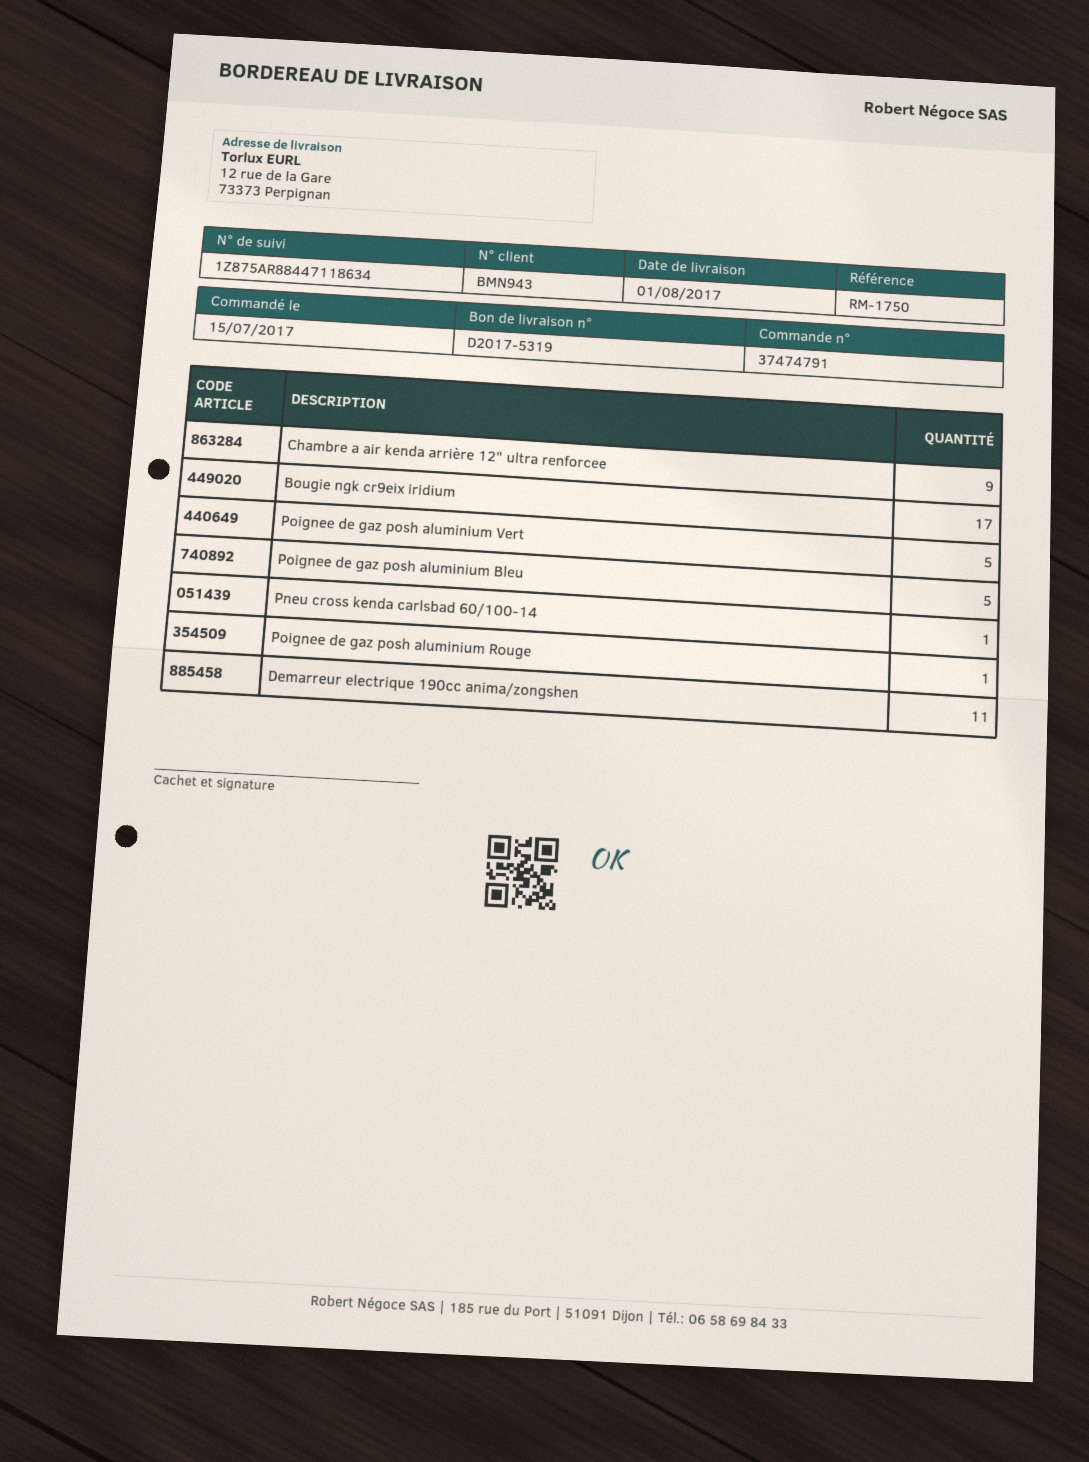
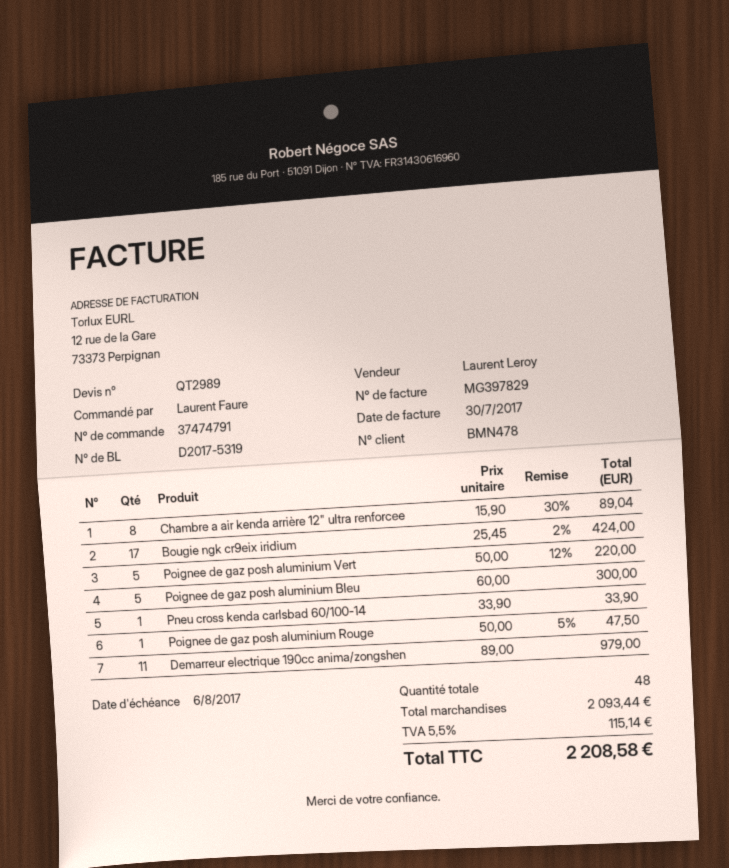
customer number: BMN943 -> BMN478
Chambre a air kenda arrière 12" ultra renforcee: 9 -> 8

